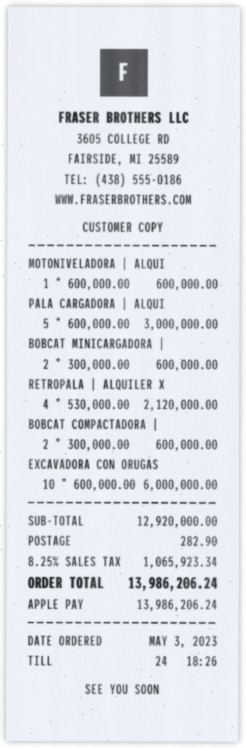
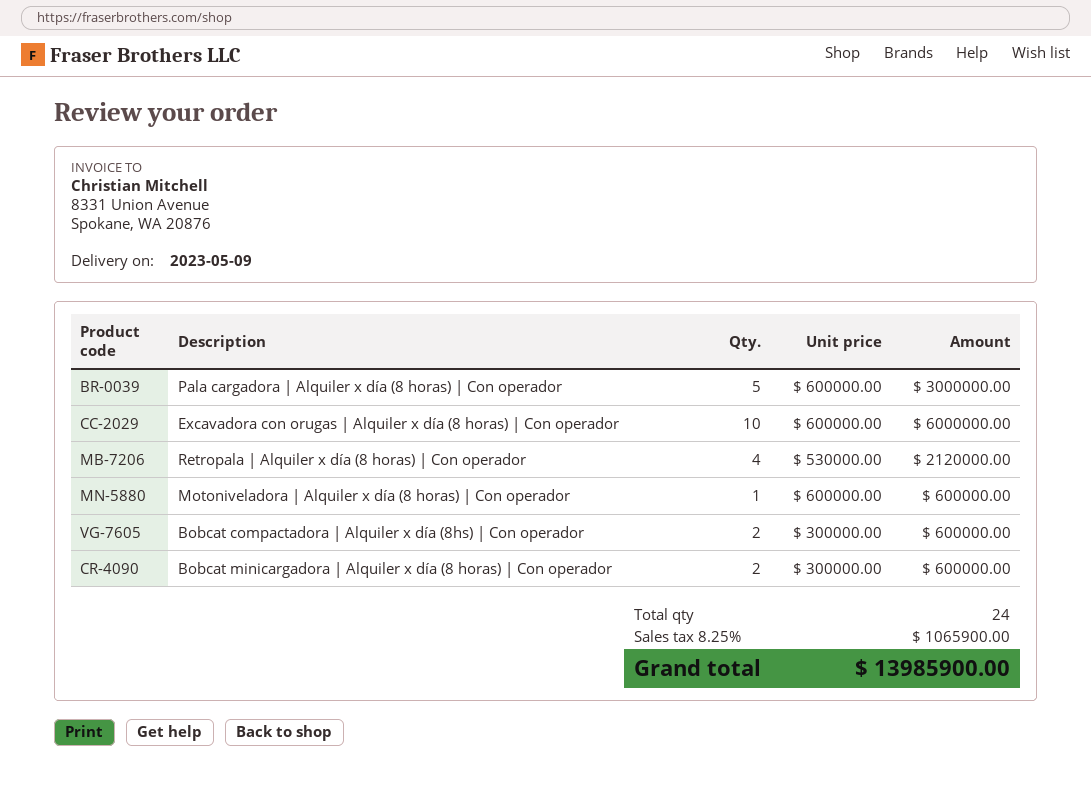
shipping: 282.90 -> none
tax: 8.25% = 1065923.34 -> 8.25% = 1065900.00
total: 13986206.24 -> 13985900.00

